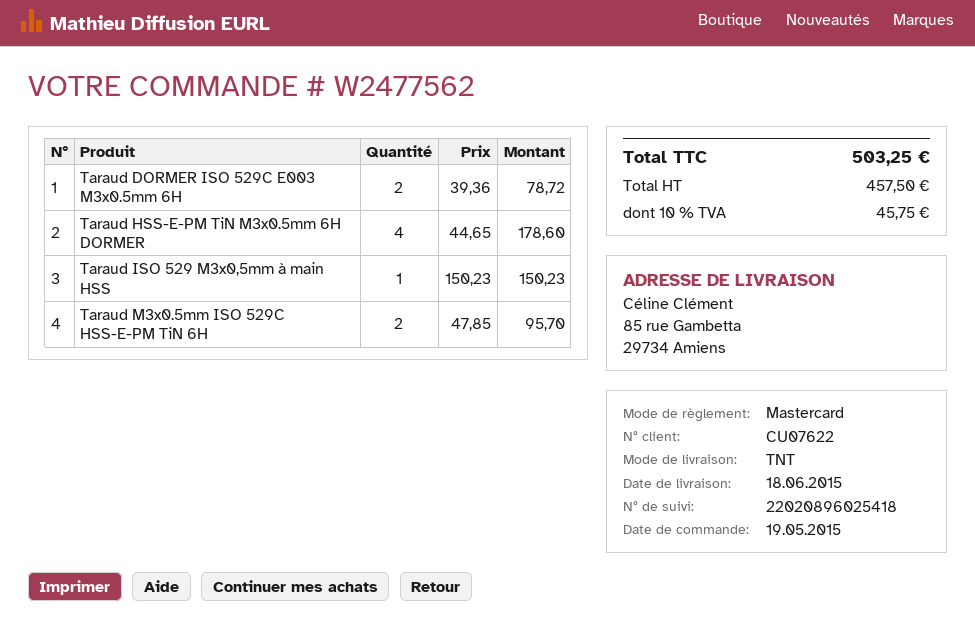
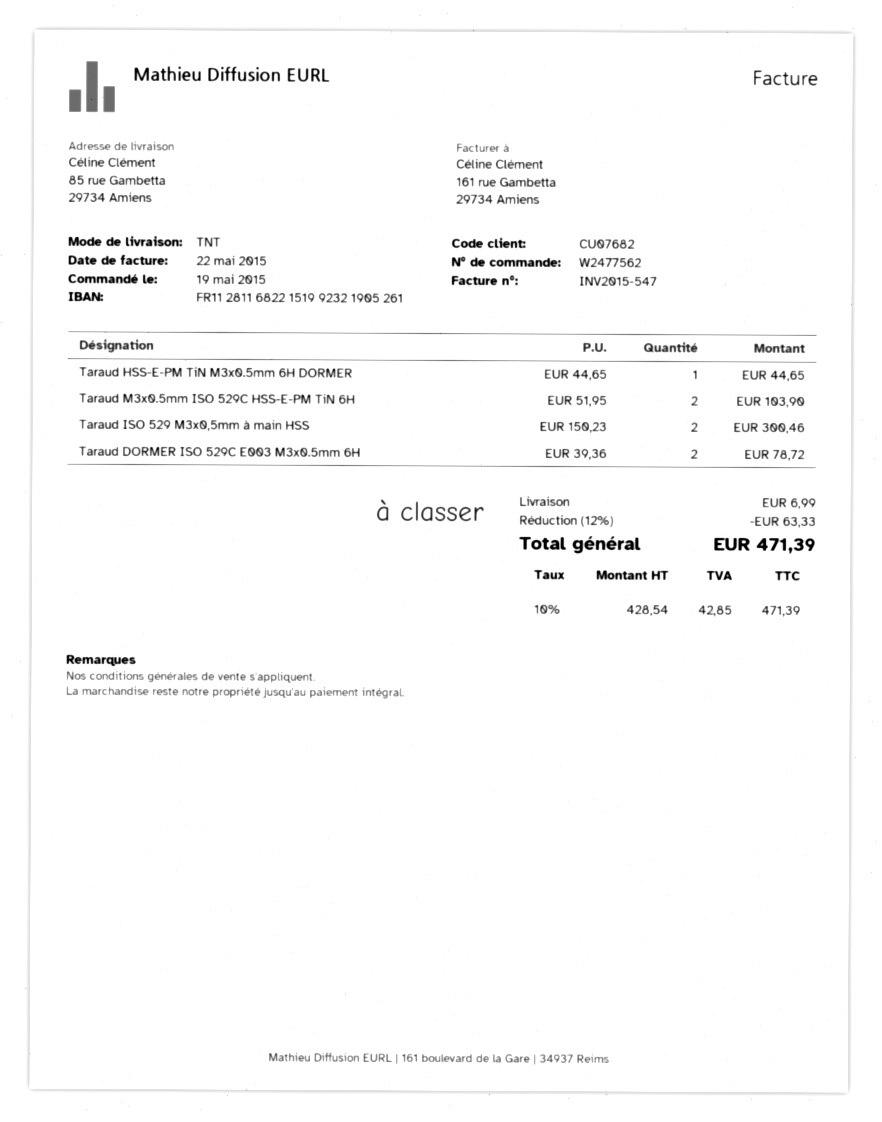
customer number: CU07622 -> CU07682
Taraud HSS-E-PM TiN M3x0.5mm 6H DORMER: 4 x 44.65 = 178.60 -> 1 x 44.65 = 44.65
Taraud ISO 529 M3x0,5mm à main HSS: 1 x 150.23 = 150.23 -> 2 x 150.23 = 300.46
Taraud M3x0.5mm ISO 529C HSS-E-PM TiN 6H: 2 x 47.85 = 95.70 -> 2 x 51.95 = 103.90
discount: none -> 12% = 63.33
shipping: none -> 6.99
net: 457.50 -> 428.54
tax: 10% = 45.75 -> 10% = 42.85
total: 503.25 -> 471.39

